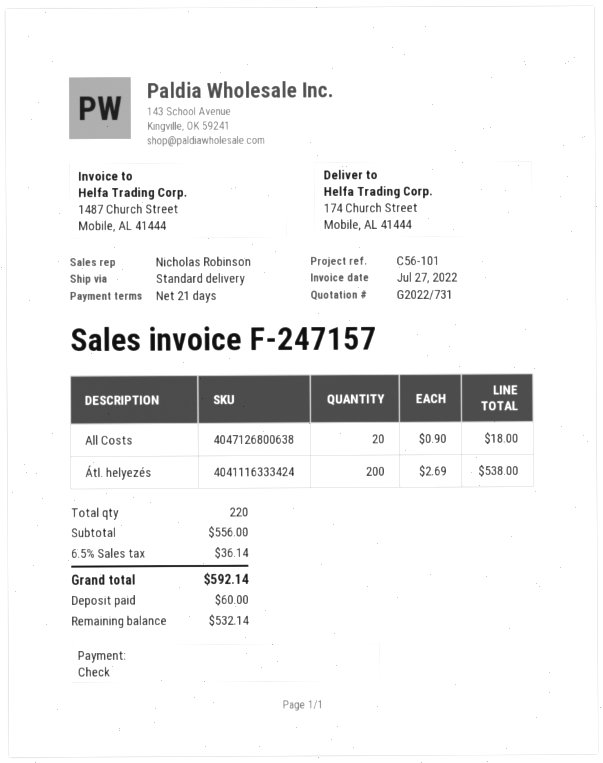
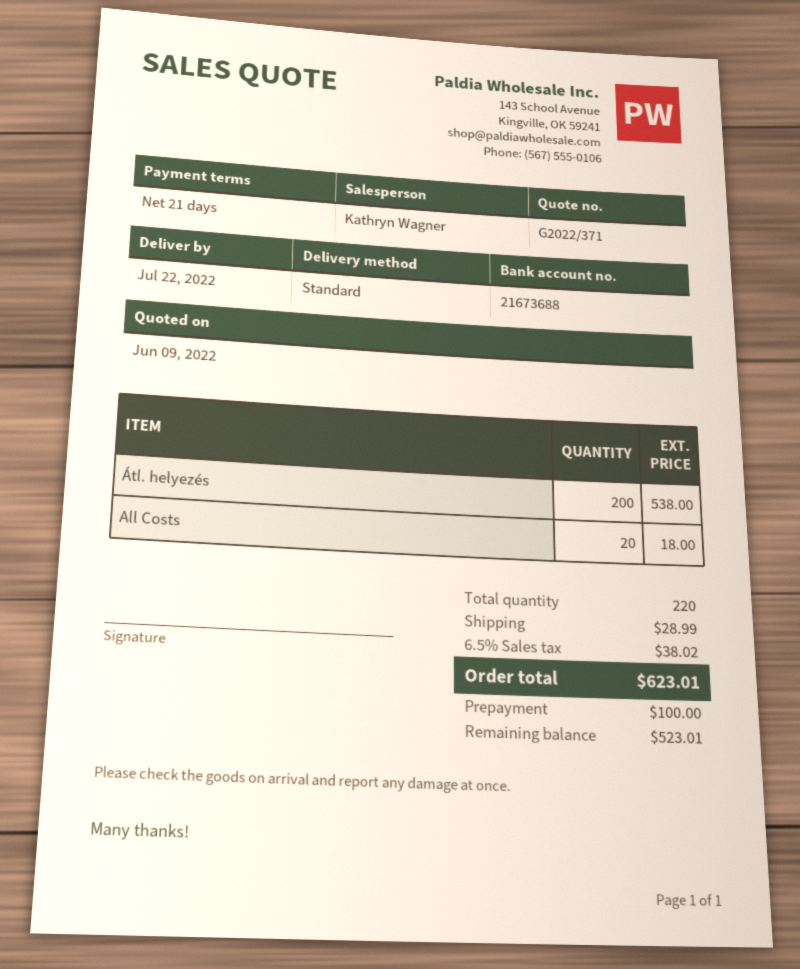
quote number: G2022/731 -> G2022/371
sales rep: Nicholas Robinson -> Kathryn Wagner
shipping: none -> 28.99
tax: 6.5% = 36.14 -> 6.5% = 38.02
total: 592.14 -> 623.01
deposit: 60.00 -> 100.00
balance: 532.14 -> 523.01

